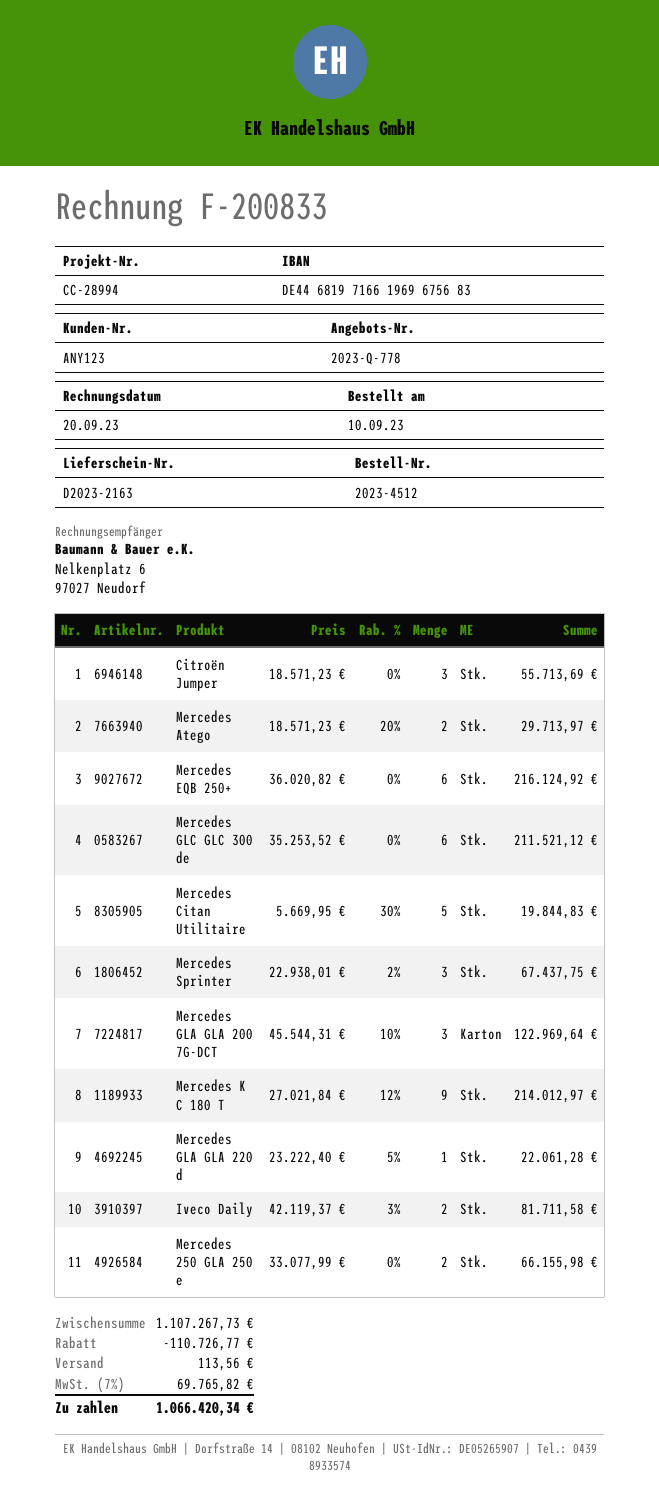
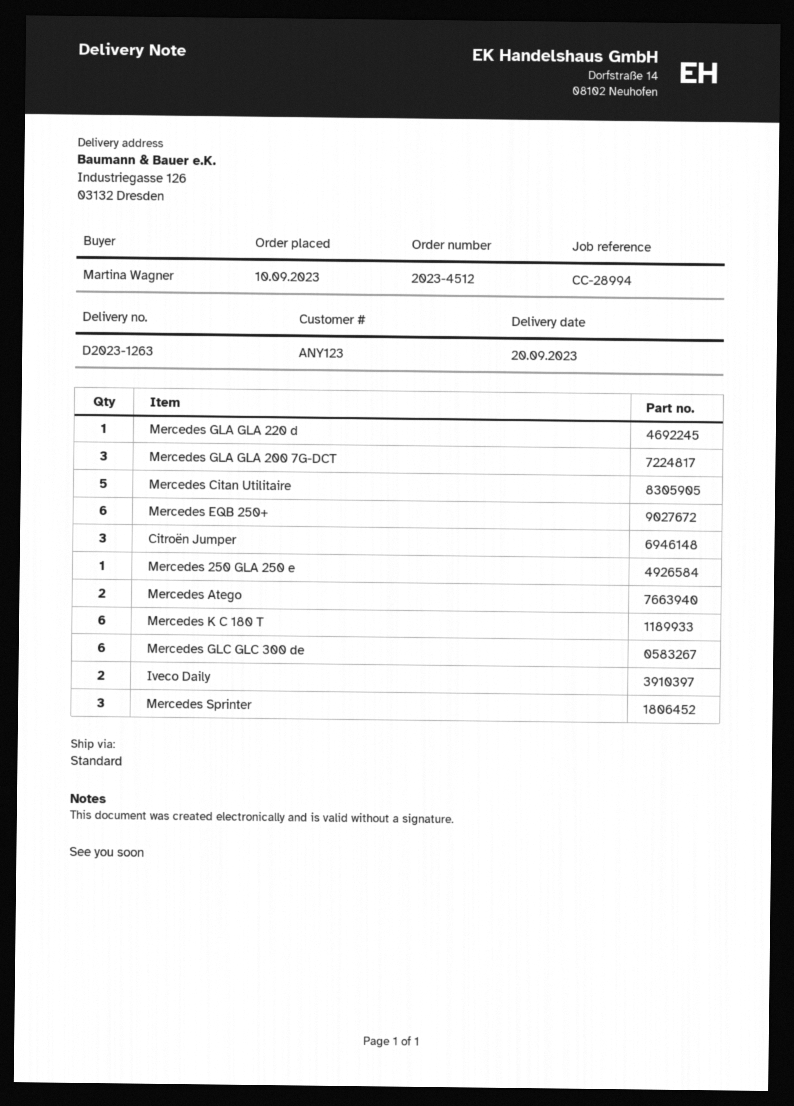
delivery note number: D2023-2163 -> D2023-1263
Mercedes K C 180 T: 9 -> 6
Mercedes 250 GLA 250 e: 2 -> 1

